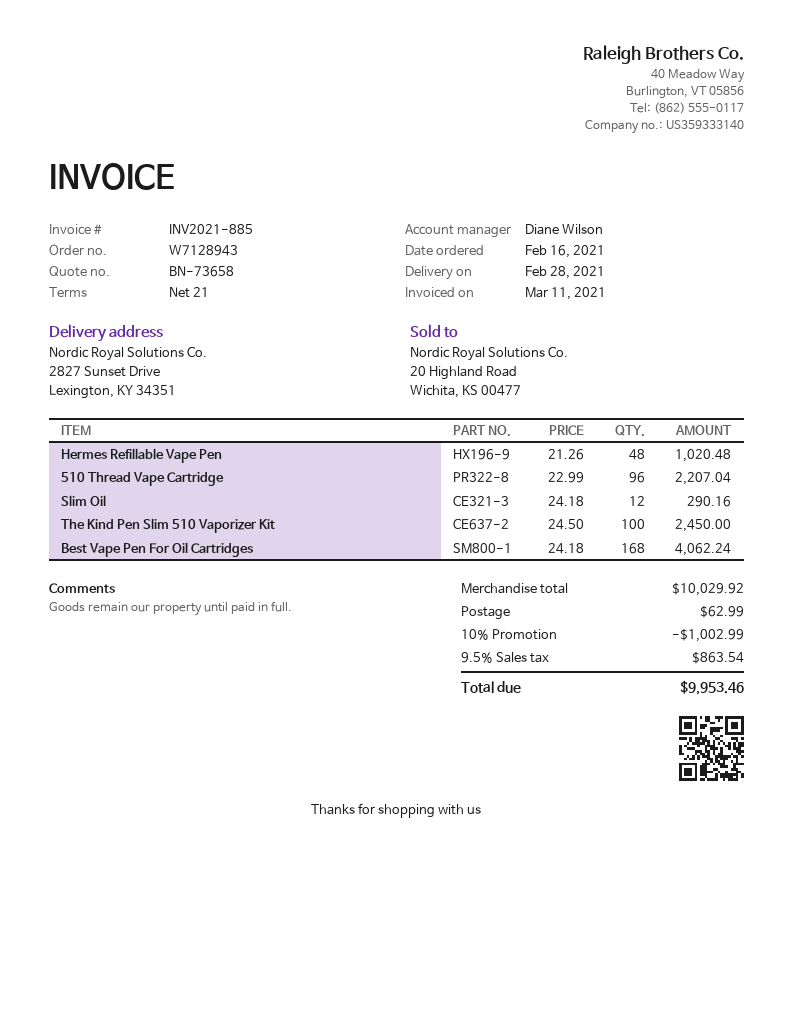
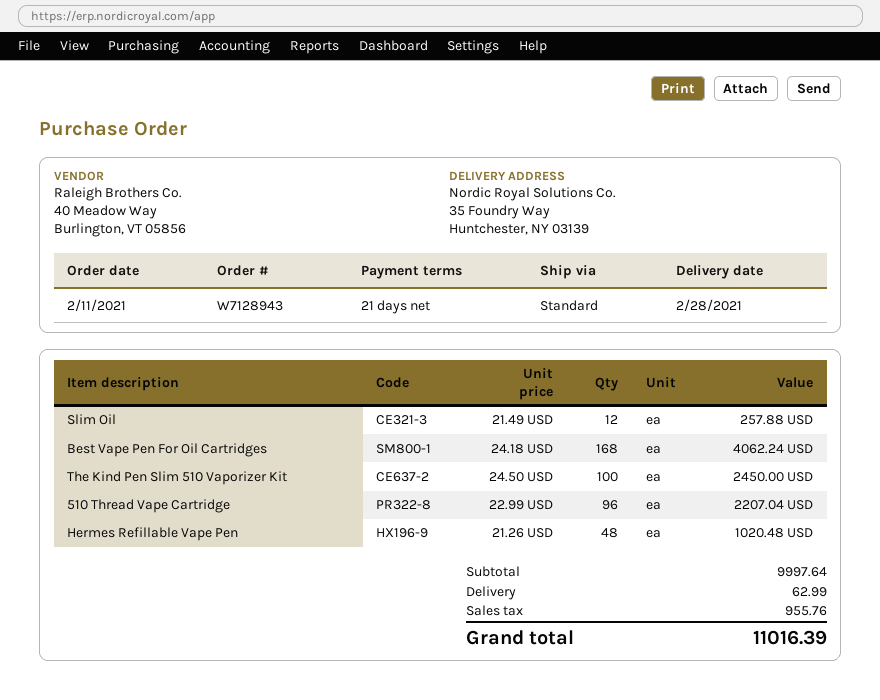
order date: 2021-02-16 -> 2021-02-11
ship to: 2827 Sunset Drive, Lexington, KY 34351 -> 35 Foundry Way, Huntchester, NY 03139
Slim Oil: 12 x 24.18 = 290.16 -> 12 x 21.49 = 257.88
subtotal: 10029.92 -> 9997.64
discount: 10% = 1002.99 -> none
tax: 863.54 -> 955.76
total: 9953.46 -> 11016.39

